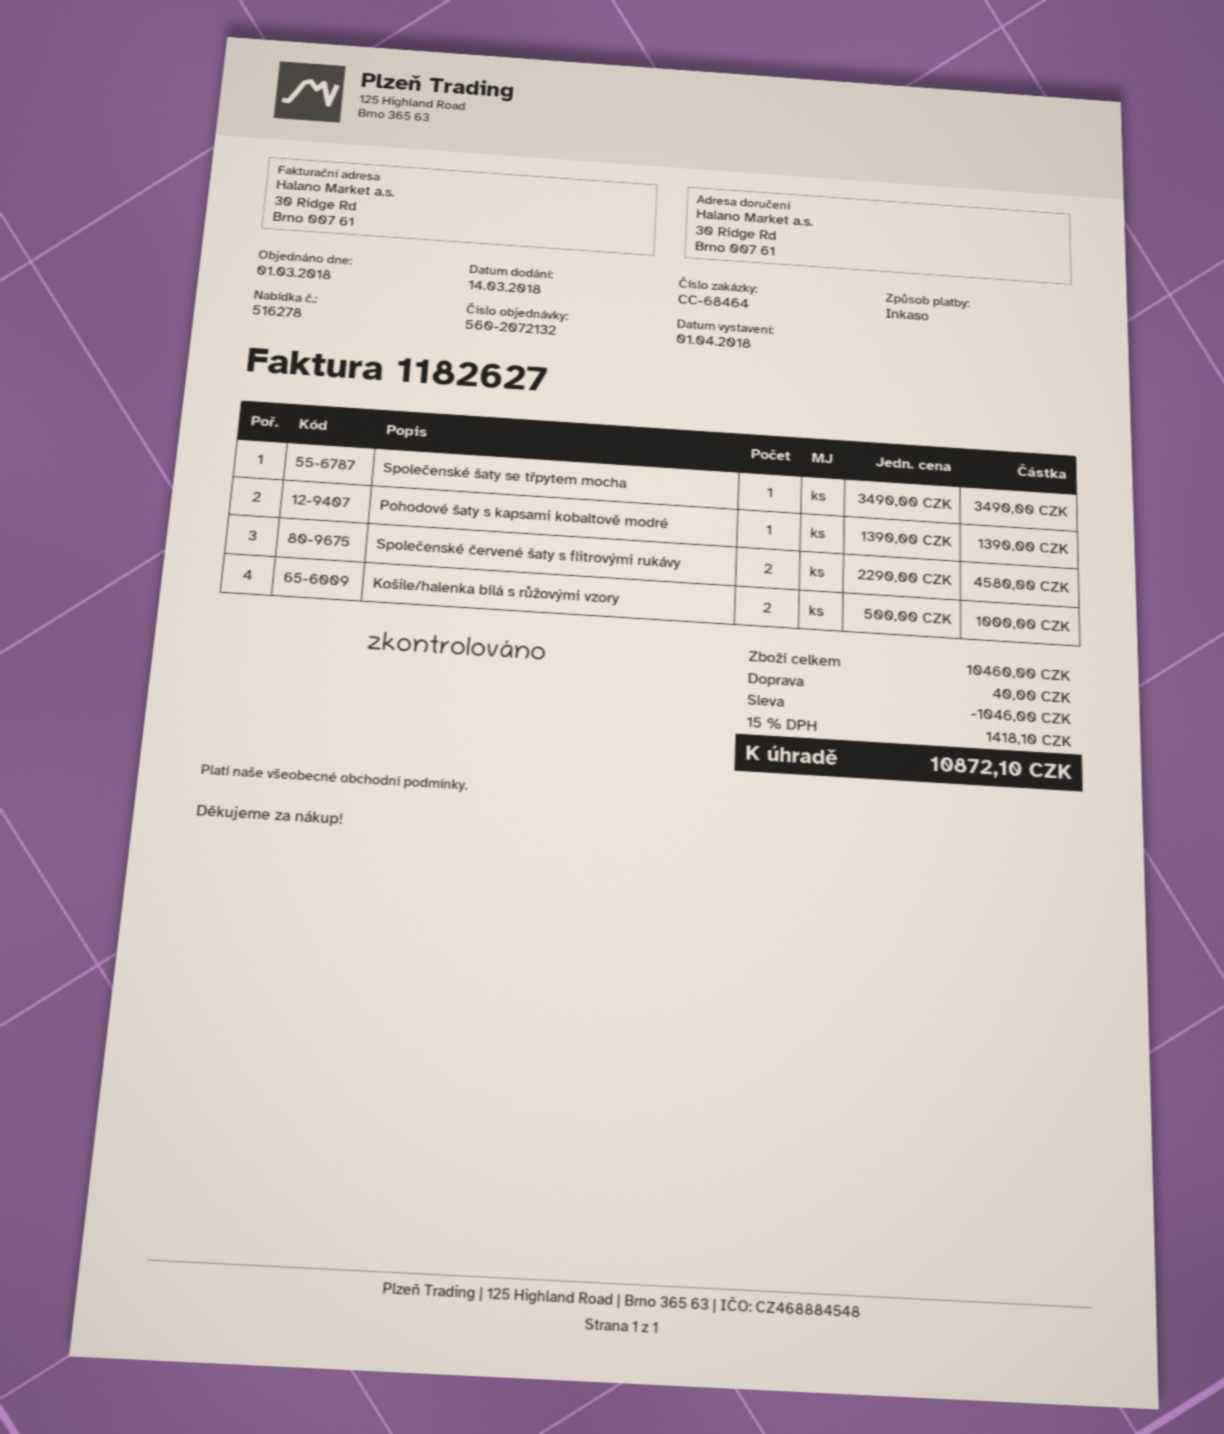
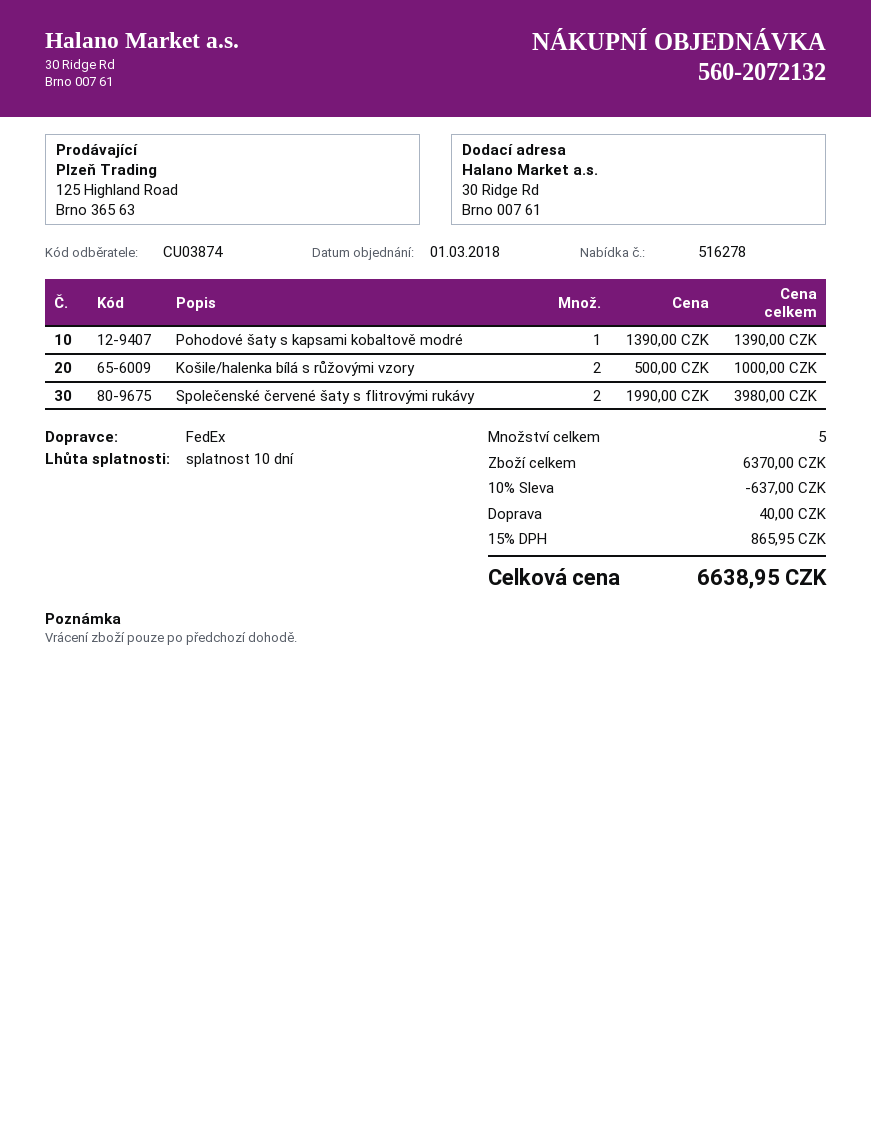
Společenské šaty se třpytem mocha: 1 x 3490.00 = 3490.00 -> none
Společenské červené šaty s flitrovými rukávy: 2 x 2290.00 = 4580.00 -> 2 x 1990.00 = 3980.00
subtotal: 10460.00 -> 6370.00
discount: 1046.00 -> 637.00
tax: 15% = 1418.10 -> 15% = 865.95
total: 10872.10 -> 6638.95

